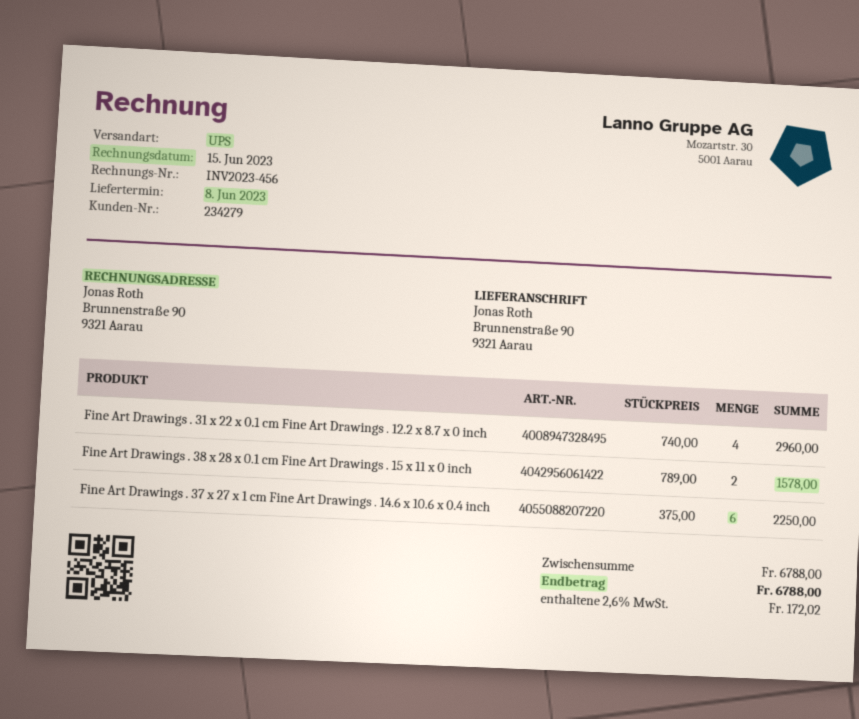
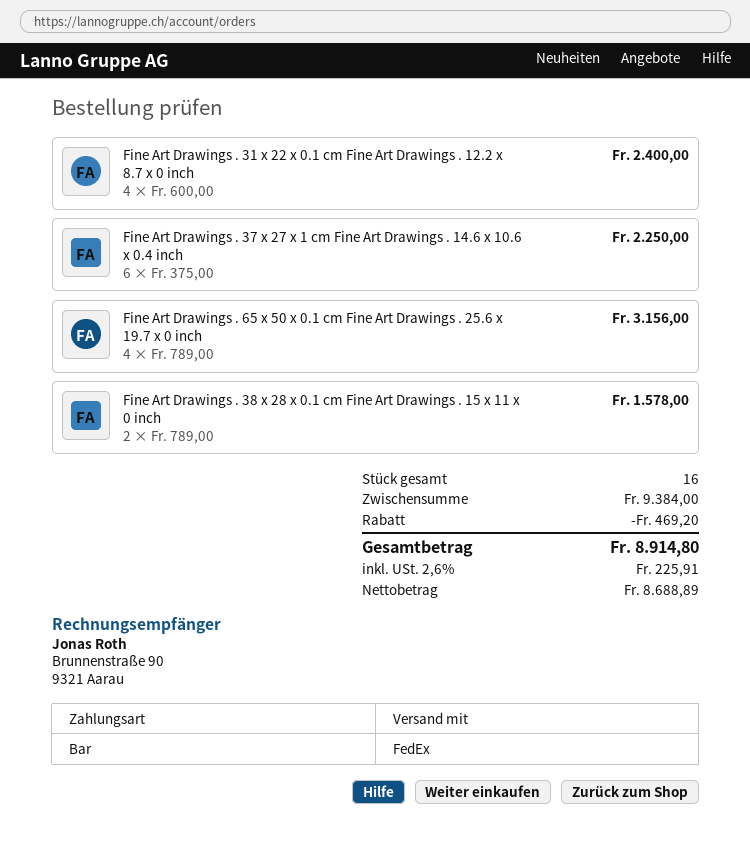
shipping method: UPS -> FedEx
Fine Art Drawings . 31 x 22 x 0.1 cm Fine Art Drawings . 12.2 x 8.7 x 0 inch: 4 x 740.00 = 2960.00 -> 4 x 600.00 = 2400.00
Fine Art Drawings . 65 x 50 x 0.1 cm Fine Art Drawings . 25.6 x 19.7 x 0 inch: none -> 4 x 789.00 = 3156.00
subtotal: 6788.00 -> 9384.00
discount: none -> 469.20
tax: 2.6% = 172.02 -> 2.6% = 225.91
total: 6788.00 -> 8914.80

